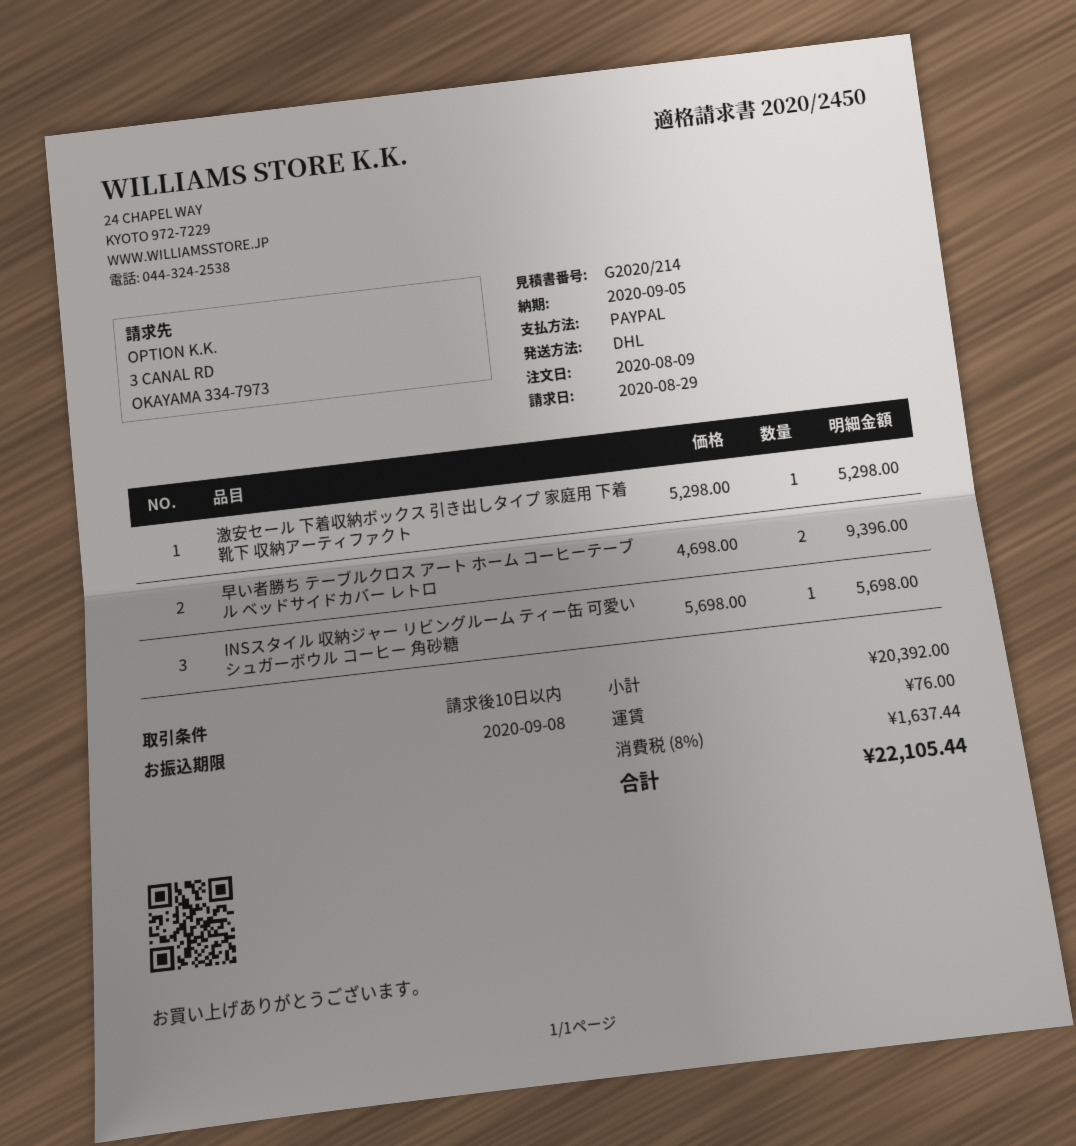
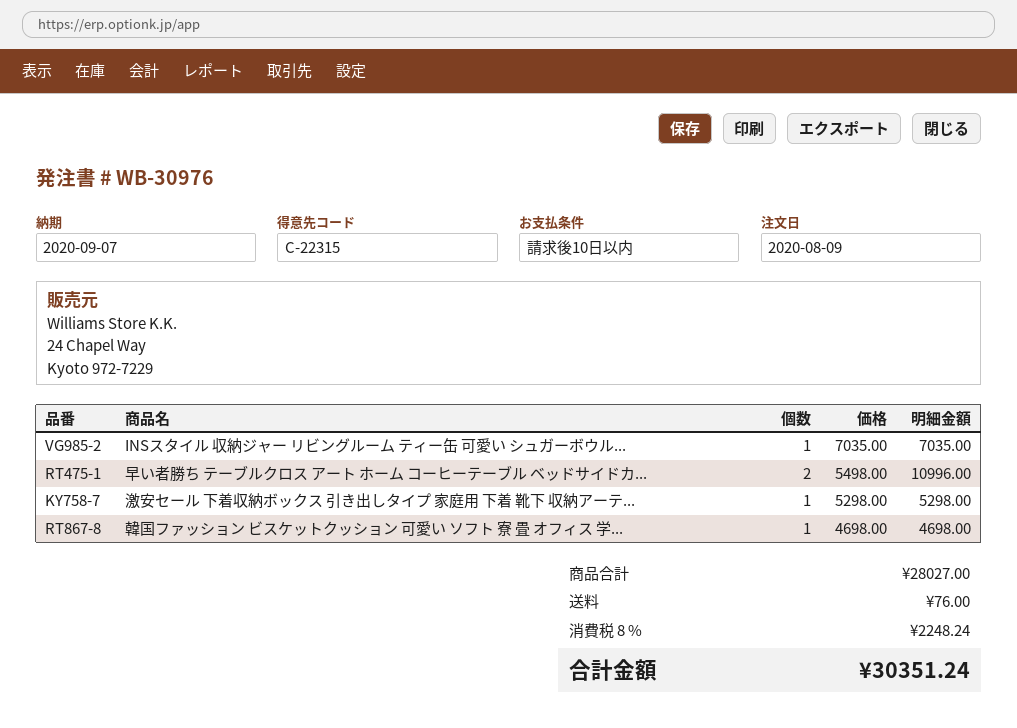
delivery date: 2020-09-05 -> 2020-09-07
早い者勝ち テーブルクロス アート ホーム コーヒーテーブル ベッドサイドカバー レトロ: 2 x 4698.00 = 9396.00 -> 2 x 5498.00 = 10996.00
INSスタイル 収納ジャー リビングルーム ティー缶 可愛い シュガーボウル コーヒー 角砂糖: 1 x 5698.00 = 5698.00 -> 1 x 7035.00 = 7035.00
韓国ファッション ビスケットクッション 可愛い ソフト 寮 畳 オフィス 学...: none -> 1 x 4698.00 = 4698.00
subtotal: 20392.00 -> 28027.00
tax: 8% = 1637.44 -> 8% = 2248.24
total: 22105.44 -> 30351.24

